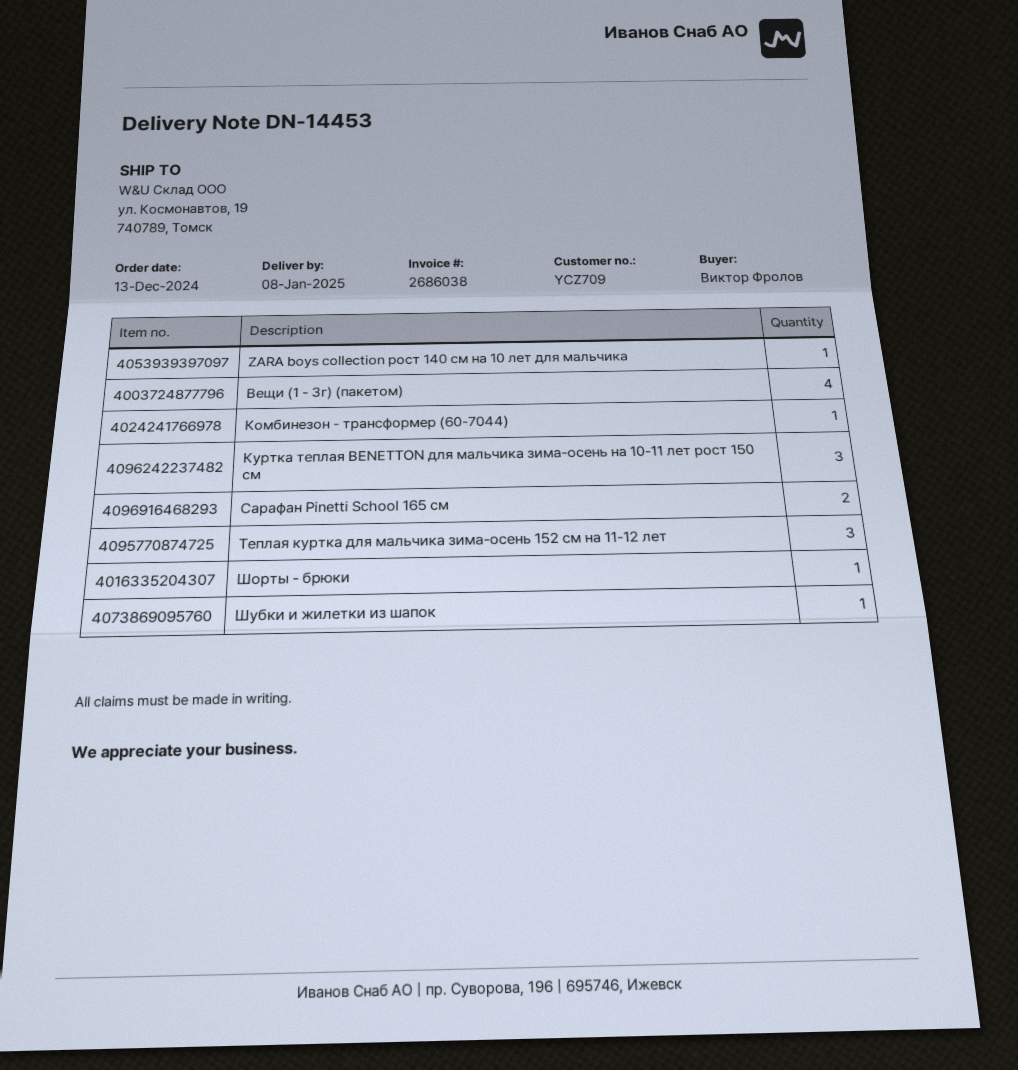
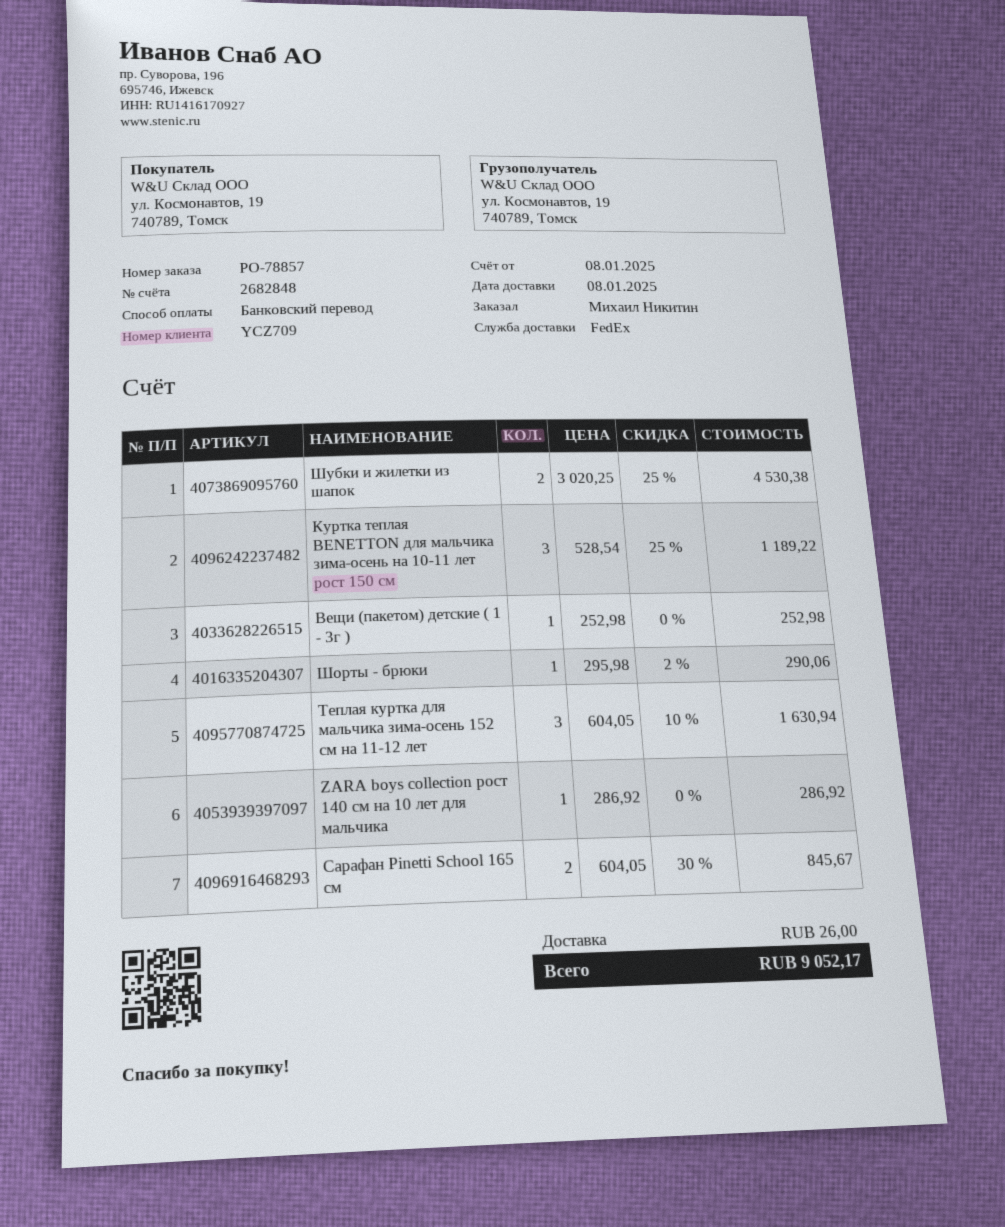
invoice number: 2686038 -> 2682848
ordered by: Виктор Фролов -> Михаил Никитин
Вещи (1 - 3г) (пакетом): 4 -> none
Комбинезон - трансформер (60-7044): 1 -> none
Шубки и жилетки из шапок: 1 -> 2
Вещи (пакетом) детские ( 1 - 3г ): none -> 1

